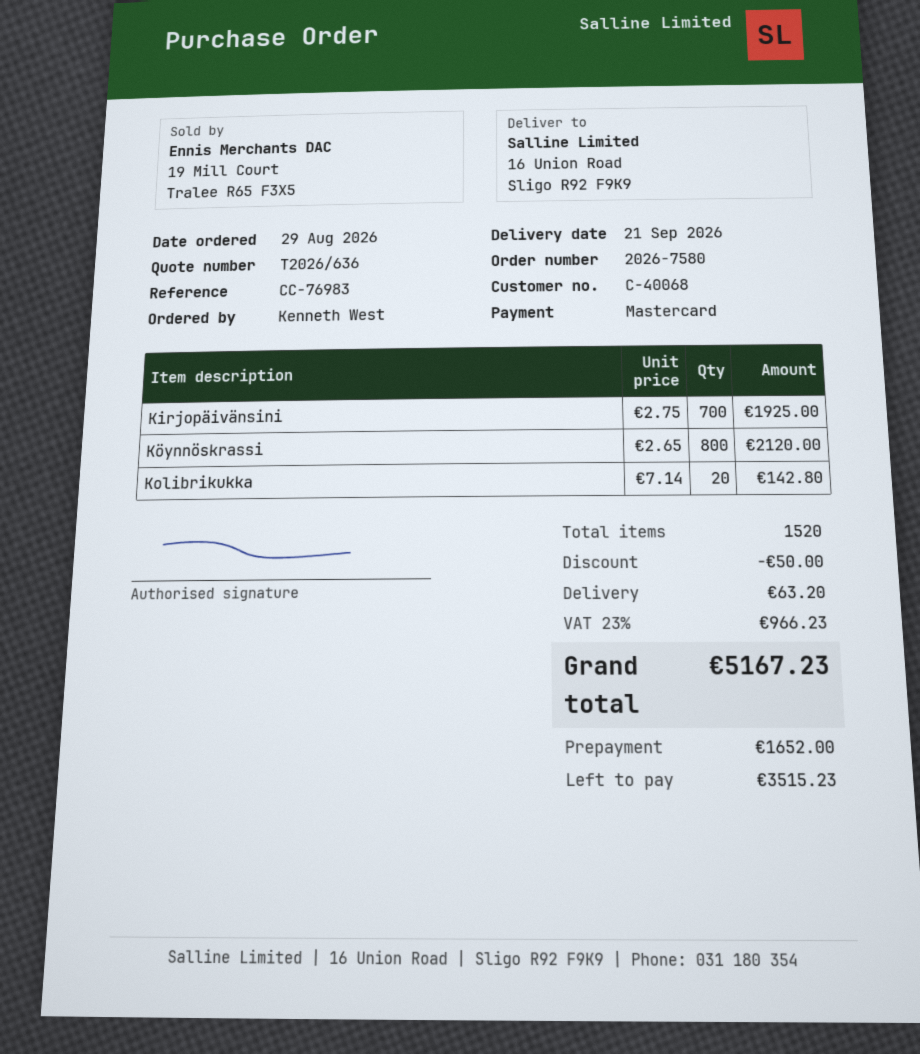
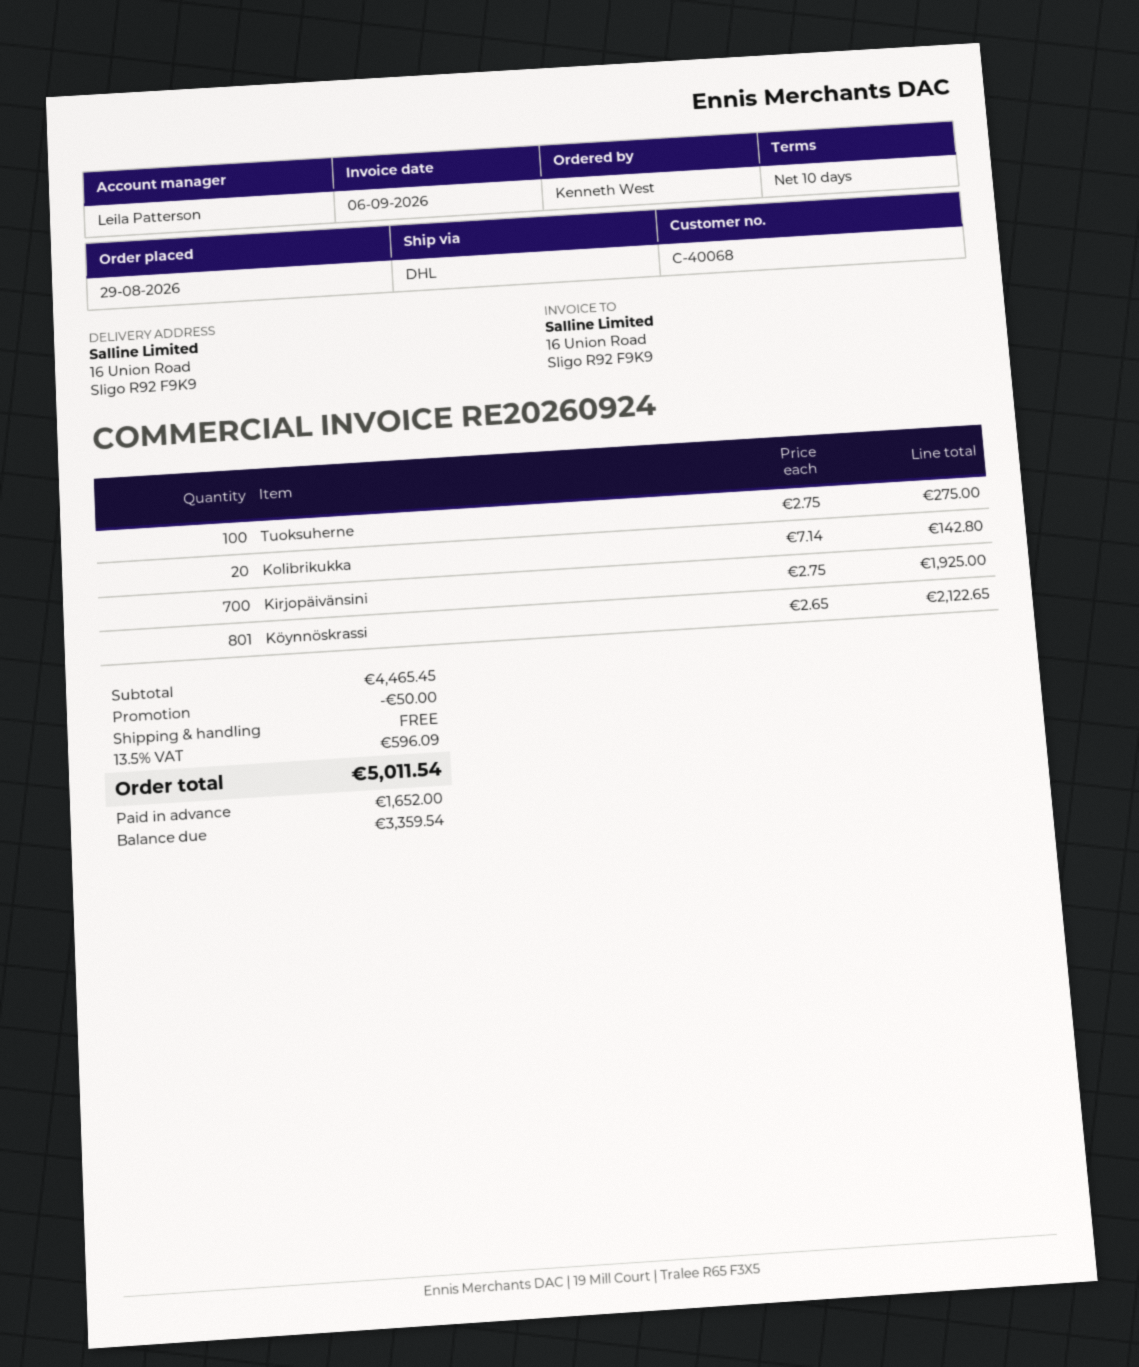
Köynnöskrassi: 800 x 2.65 = 2120.00 -> 801 x 2.65 = 2122.65
Tuoksuherne: none -> 100 x 2.75 = 275.00
shipping: 63.20 -> 0.00
tax: 23% = 966.23 -> 13.5% = 596.09
total: 5167.23 -> 5011.54
balance: 3515.23 -> 3359.54

